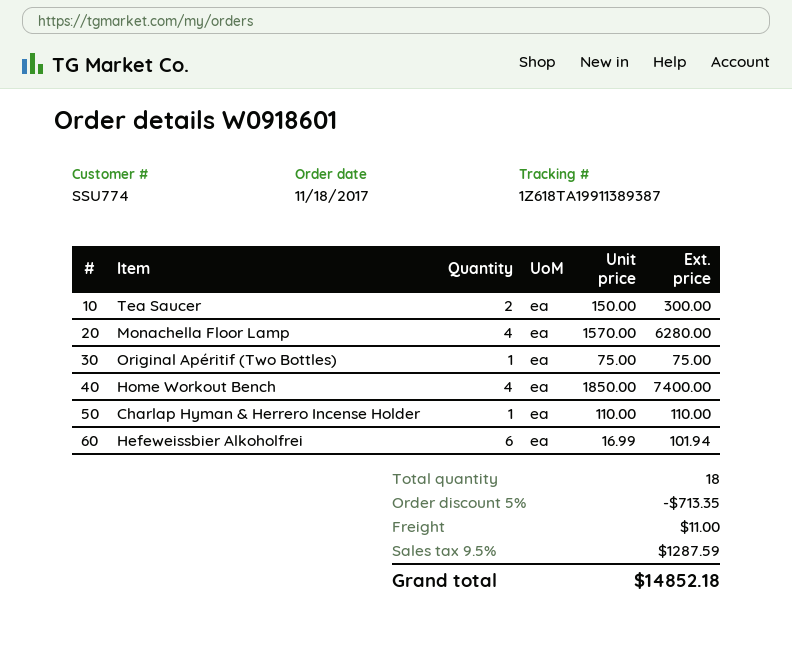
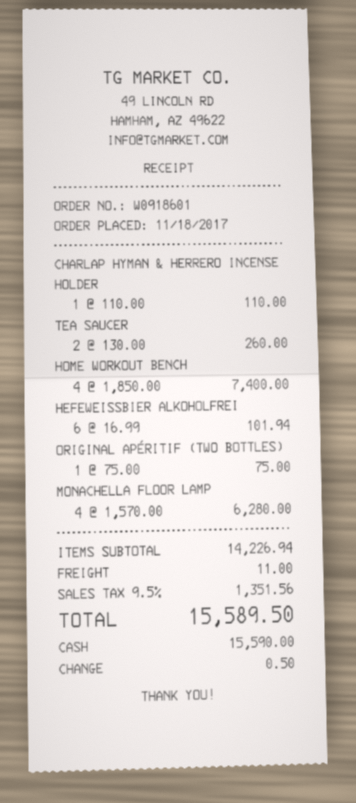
Tea Saucer: 2 x 150.00 = 300.00 -> 2 x 130.00 = 260.00
discount: 5% = 713.35 -> none
tax: 9.5% = 1287.59 -> 9.5% = 1351.56
total: 14852.18 -> 15589.50

